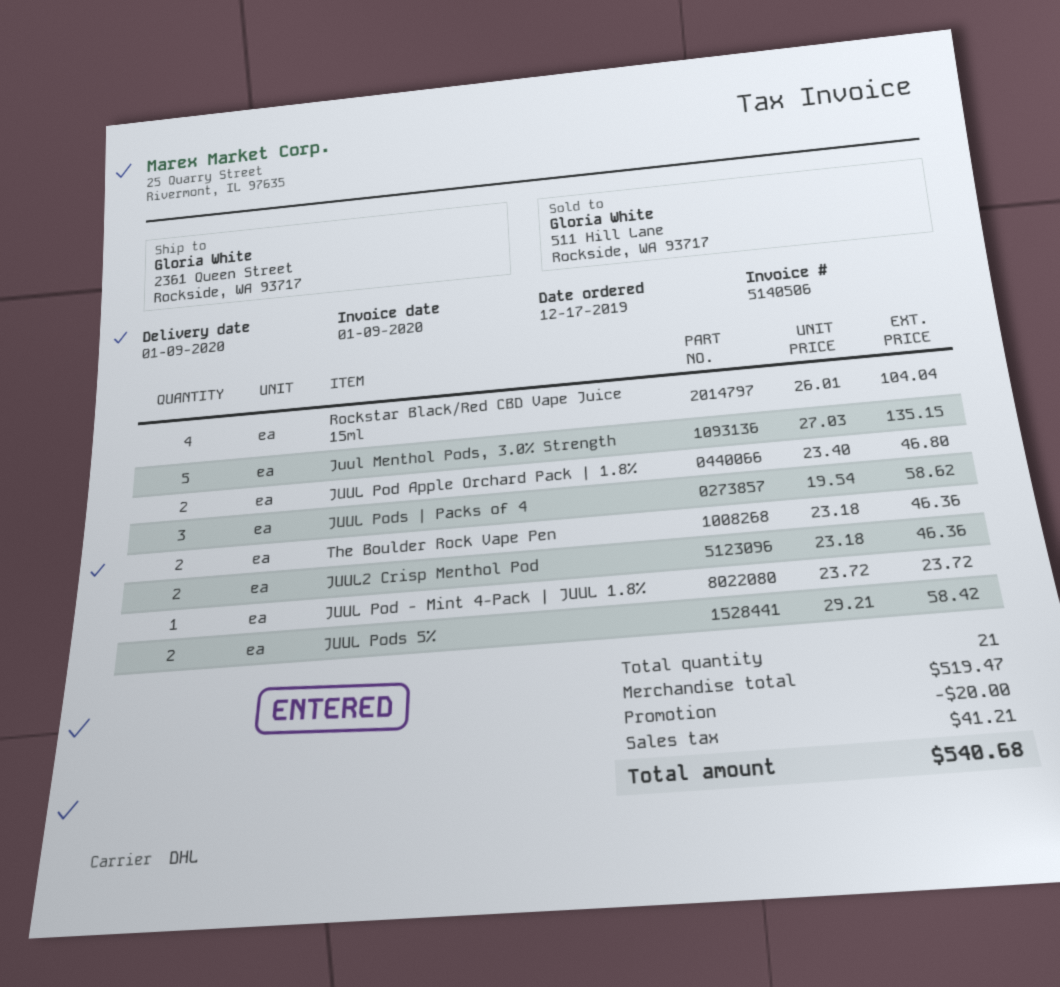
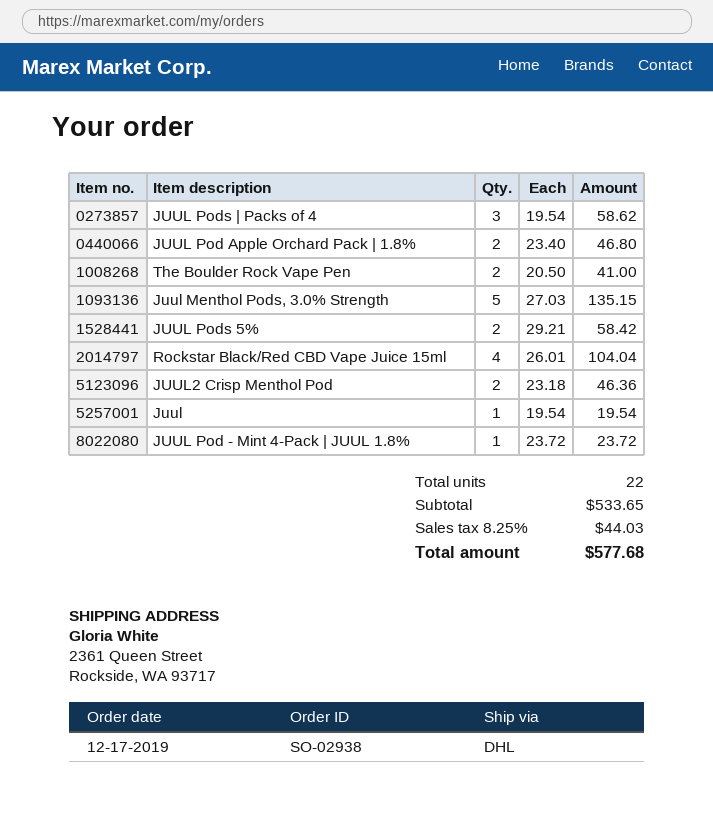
The Boulder Rock Vape Pen: 2 x 23.18 = 46.36 -> 2 x 20.50 = 41.00
Juul: none -> 1 x 19.54 = 19.54
total quantity: 21 -> 22
subtotal: 519.47 -> 533.65
discount: 20.00 -> none
tax: 41.21 -> 44.03
total: 540.68 -> 577.68

